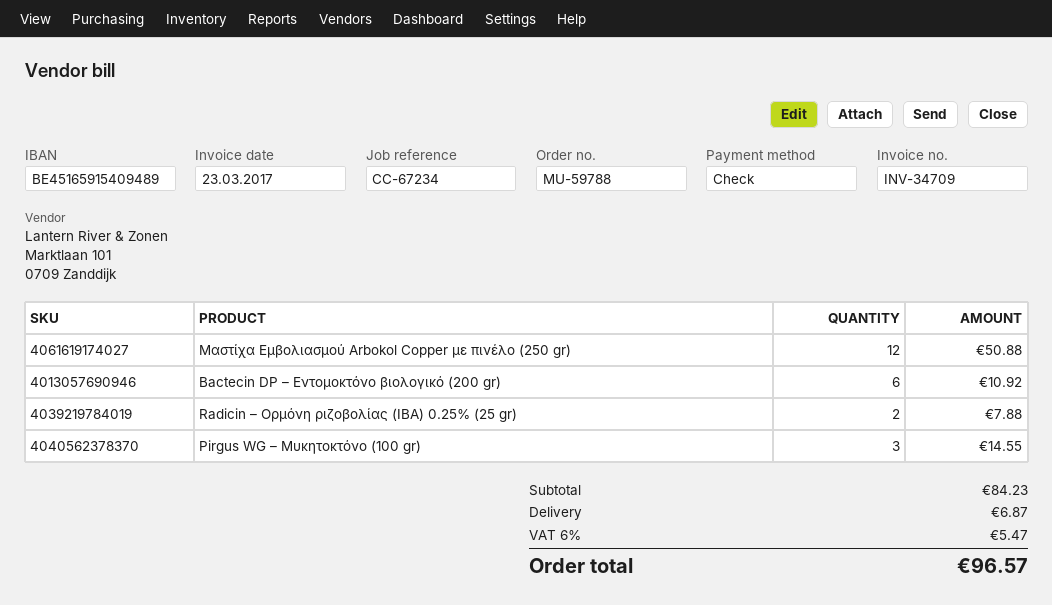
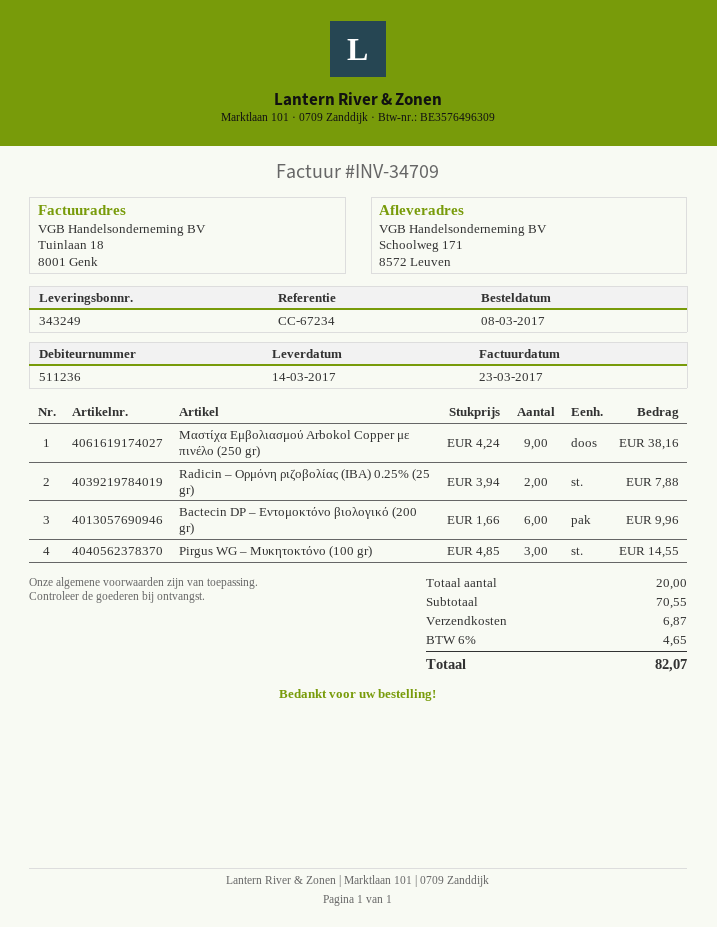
Μαστίχα Εμβολιασμού Arbokol Copper με πινέλο (250 gr): 12 for 50.88 -> 9 for 38.16
Bactecin DP – Eντομοκτόνο βιολογικό (200 gr): 6 for 10.92 -> 6 for 9.96
subtotal: 84.23 -> 70.55
tax: 6% = 5.47 -> 6% = 4.65
total: 96.57 -> 82.07

